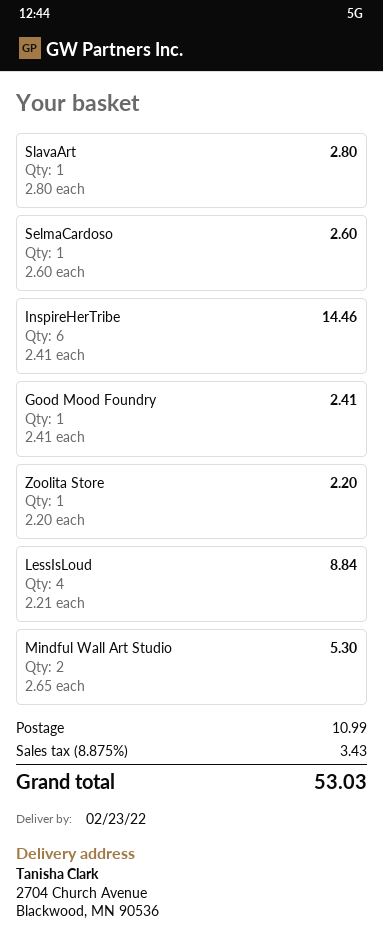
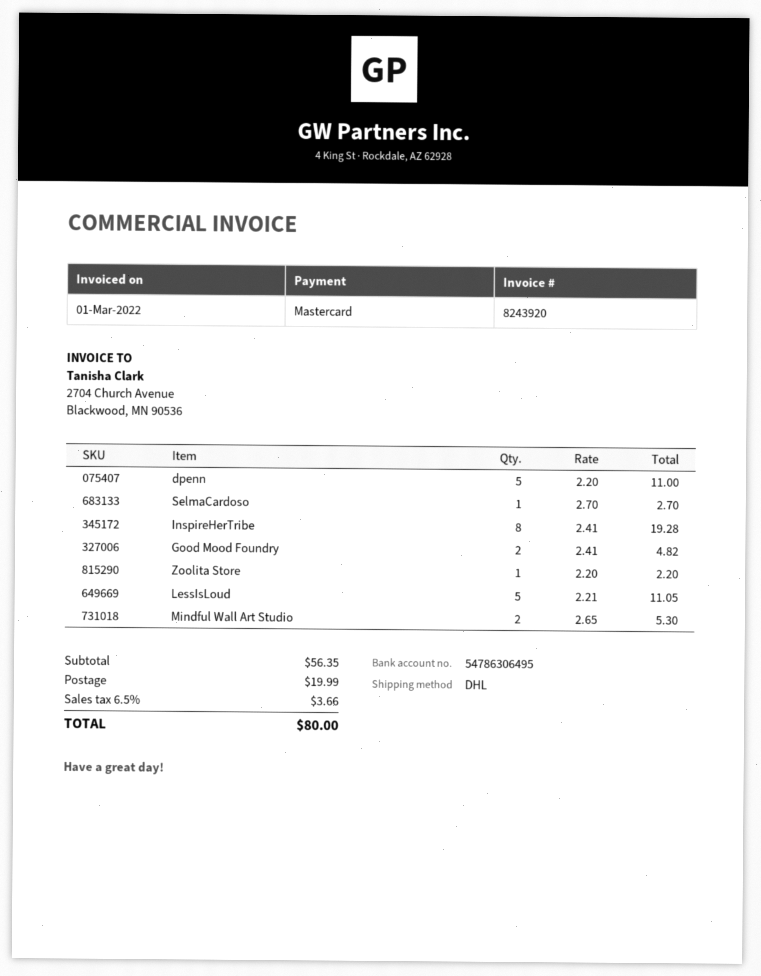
SlavaArt: 1 x 2.80 = 2.80 -> none
SelmaCardoso: 1 x 2.60 = 2.60 -> 1 x 2.70 = 2.70
InspireHerTribe: 6 x 2.41 = 14.46 -> 8 x 2.41 = 19.28
Good Mood Foundry: 1 x 2.41 = 2.41 -> 2 x 2.41 = 4.82
LessIsLoud: 4 x 2.21 = 8.84 -> 5 x 2.21 = 11.05
dpenn: none -> 5 x 2.20 = 11.00
shipping: 10.99 -> 19.99
tax: 8.875% = 3.43 -> 6.5% = 3.66
total: 53.03 -> 80.00

